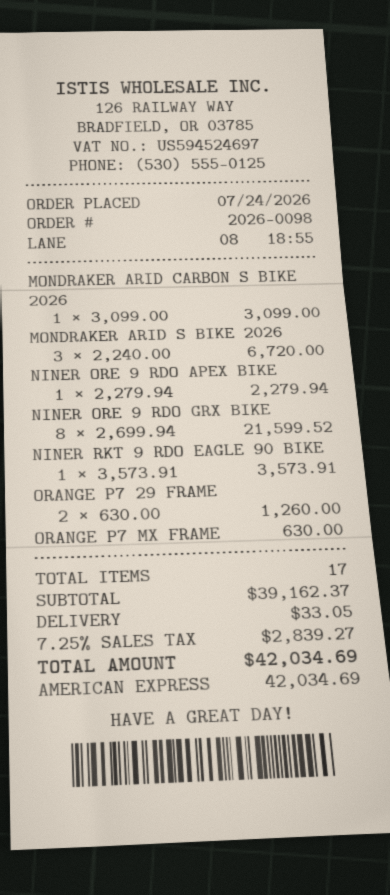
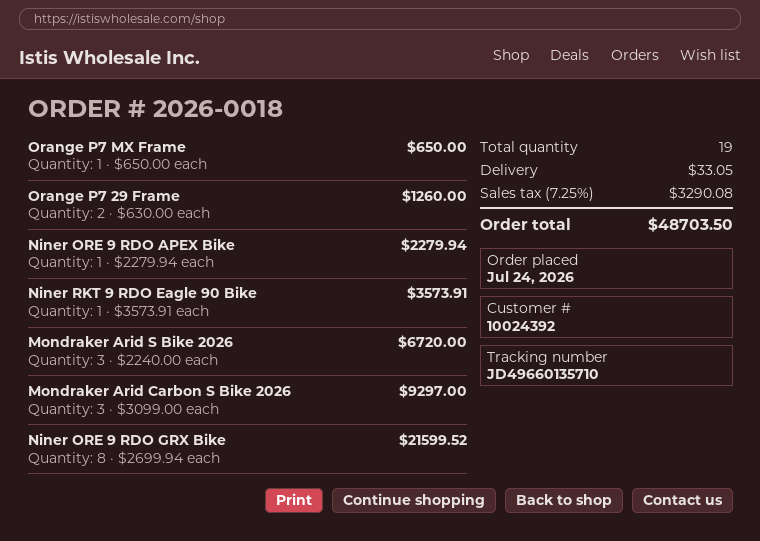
order number: 2026-0098 -> 2026-0018
MONDRAKER ARID CARBON S BIKE 2026: 1 x 3099.00 = 3099.00 -> 3 x 3099.00 = 9297.00
ORANGE P7 MX FRAME: 1 x 630.00 = 630.00 -> 1 x 650.00 = 650.00
total quantity: 17 -> 19
tax: 7.25% = 2839.27 -> 7.25% = 3290.08
total: 42034.69 -> 48703.50

